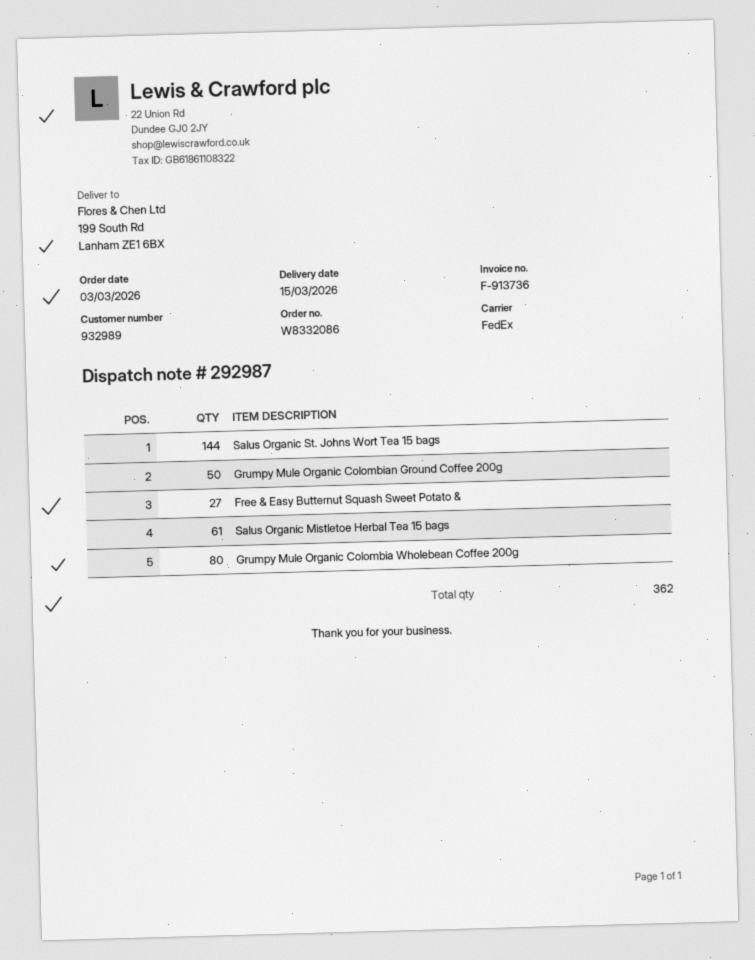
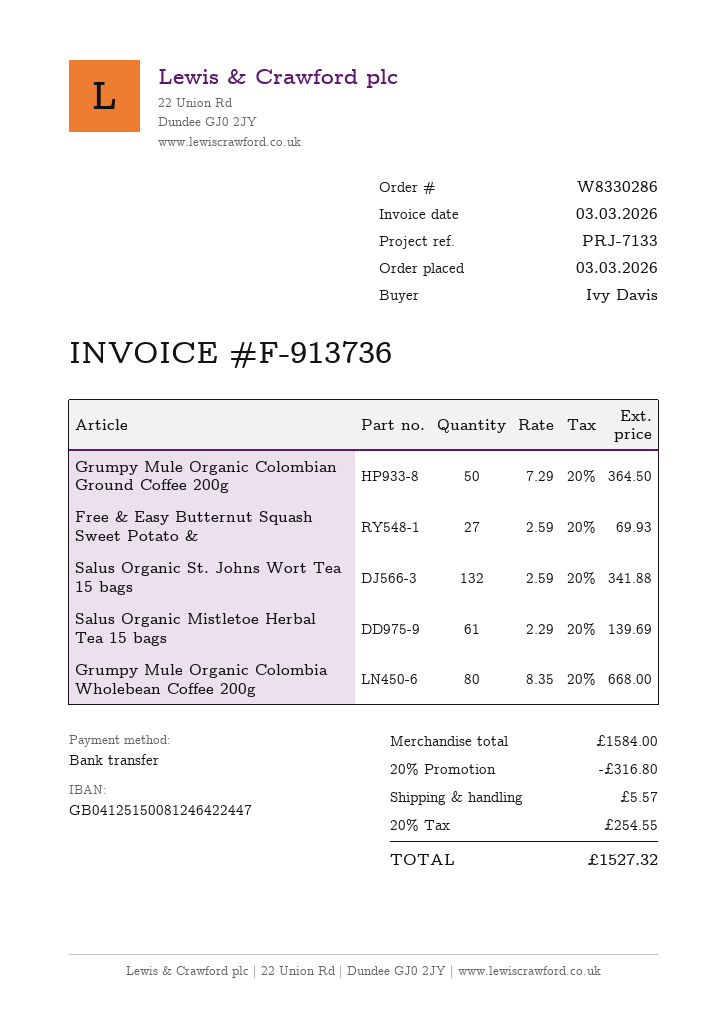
order number: W8332086 -> W8330286
Salus Organic St. Johns Wort Tea 15 bags: 144 -> 132

